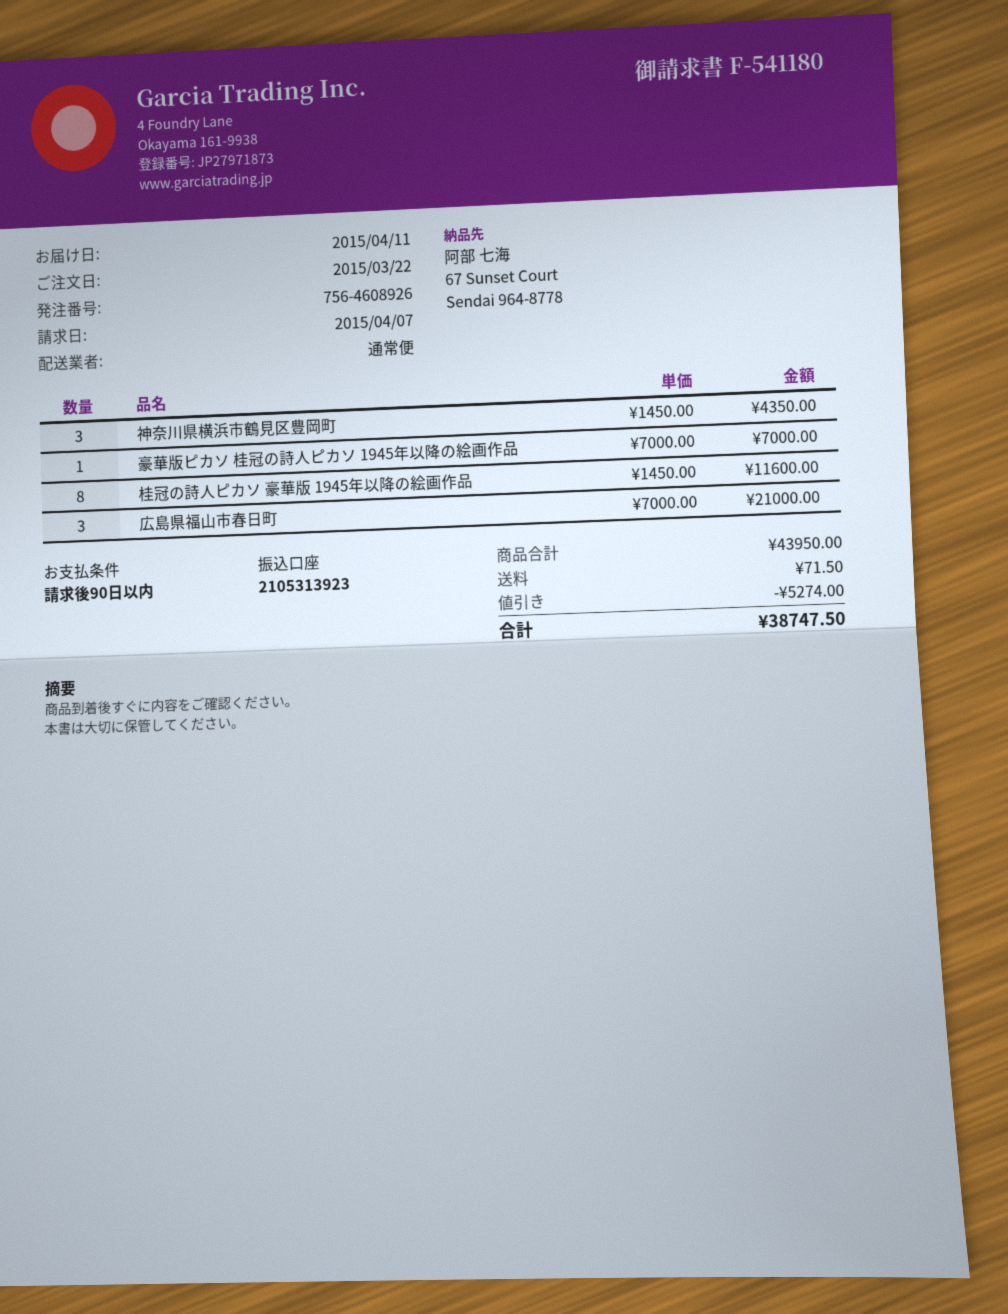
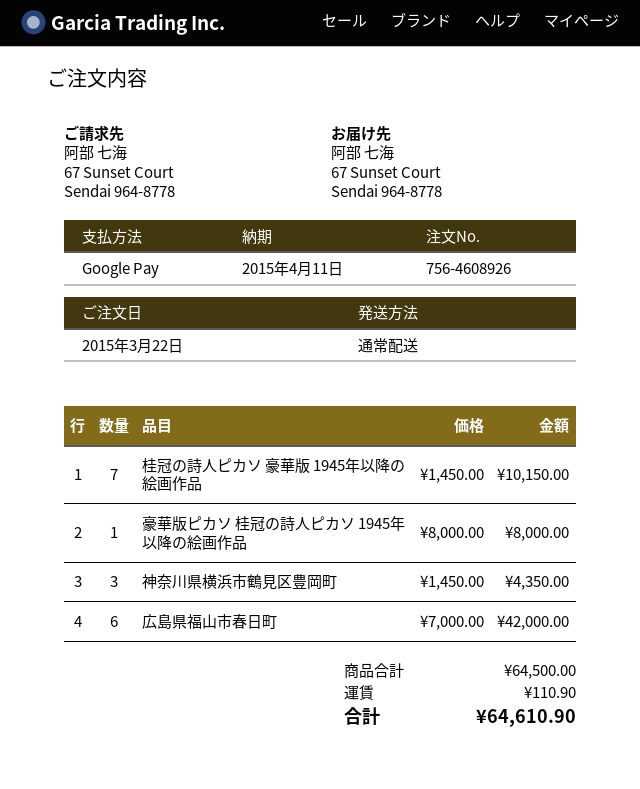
豪華版ピカソ 桂冠の詩人ピカソ 1945年以降の絵画作品: 1 x 7000.00 = 7000.00 -> 1 x 8000.00 = 8000.00
桂冠の詩人ピカソ 豪華版 1945年以降の絵画作品: 8 x 1450.00 = 11600.00 -> 7 x 1450.00 = 10150.00
広島県福山市春日町: 3 x 7000.00 = 21000.00 -> 6 x 7000.00 = 42000.00
subtotal: 43950.00 -> 64500.00
discount: 5274.00 -> none
shipping: 71.50 -> 110.90
total: 38747.50 -> 64610.90

